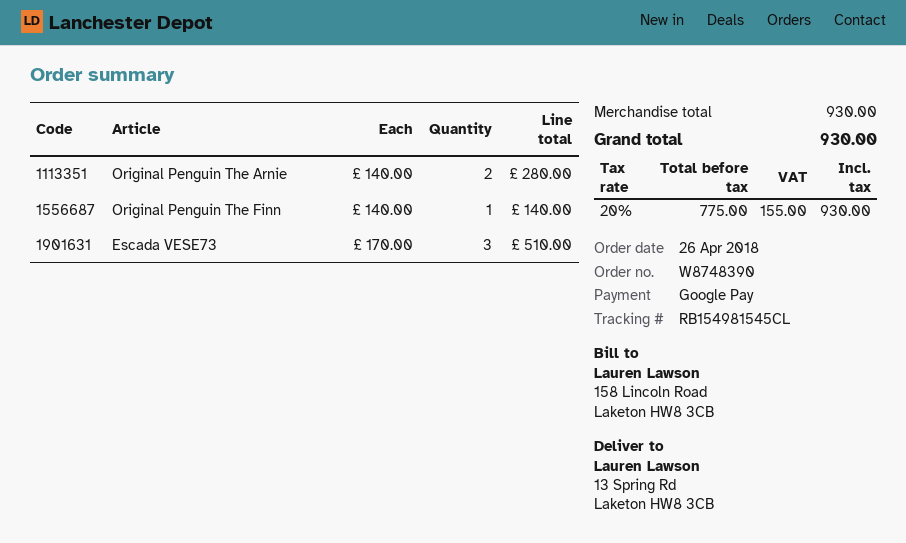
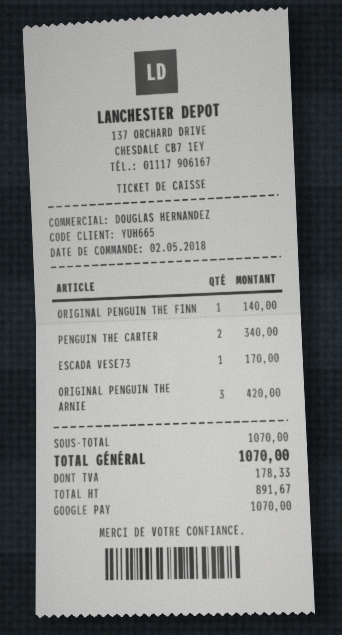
order date: 2018-04-26 -> 2018-05-02
Original Penguin The Arnie: 2 for 280.00 -> 3 for 420.00
Escada VESE73: 3 for 510.00 -> 1 for 170.00
PENGUIN THE CARTER: none -> 2 for 340.00
subtotal: 930.00 -> 1070.00
net: 775.00 -> 891.67
tax: 155.00 -> 178.33
total: 930.00 -> 1070.00

